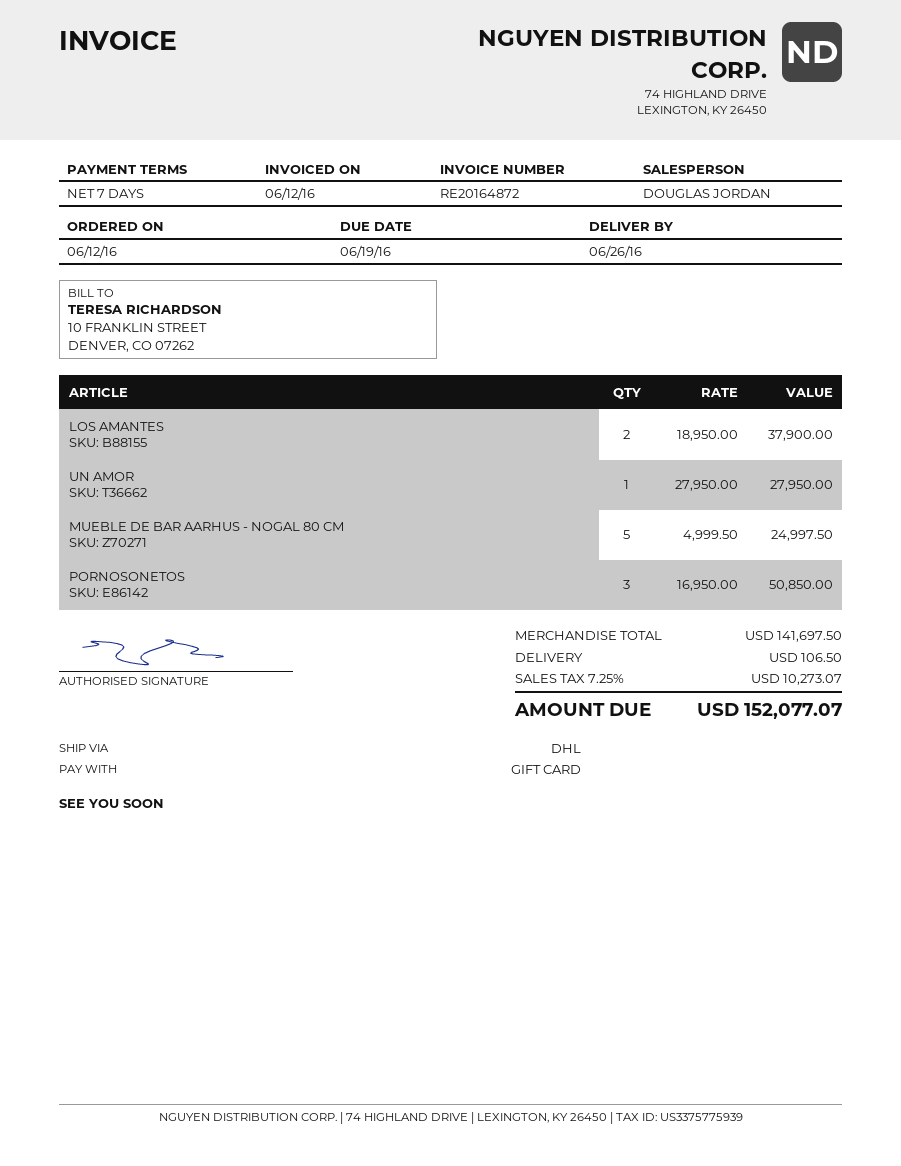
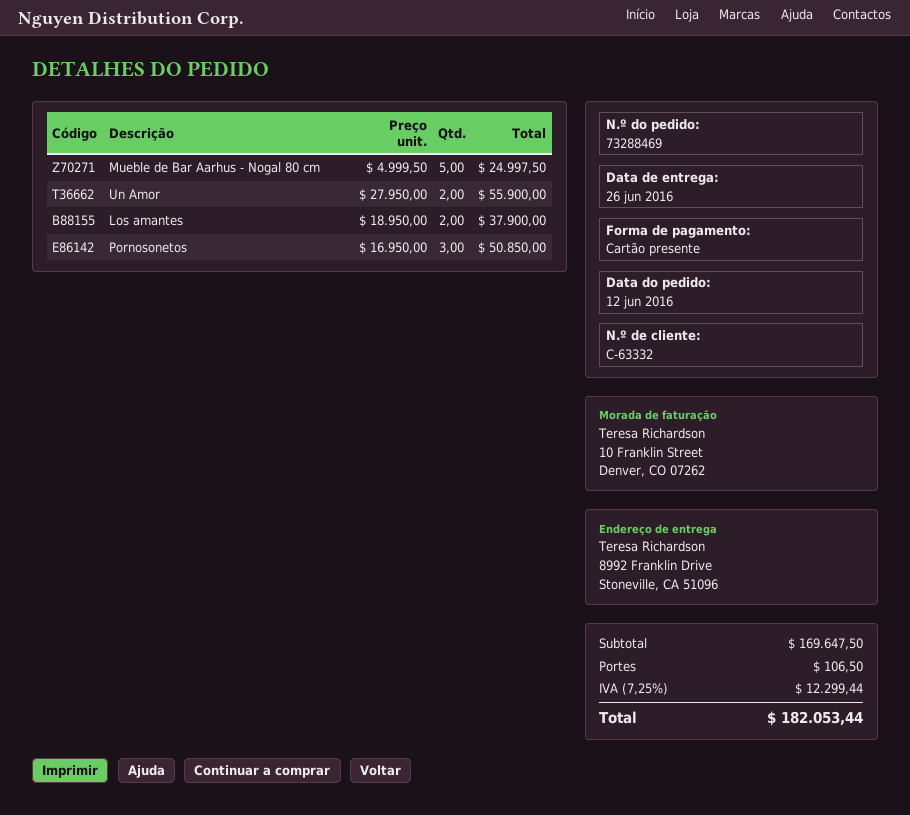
UN AMOR: 1 x 27950.00 = 27950.00 -> 2 x 27950.00 = 55900.00
subtotal: 141697.50 -> 169647.50
tax: 7.25% = 10273.07 -> 7.25% = 12299.44
total: 152077.07 -> 182053.44

